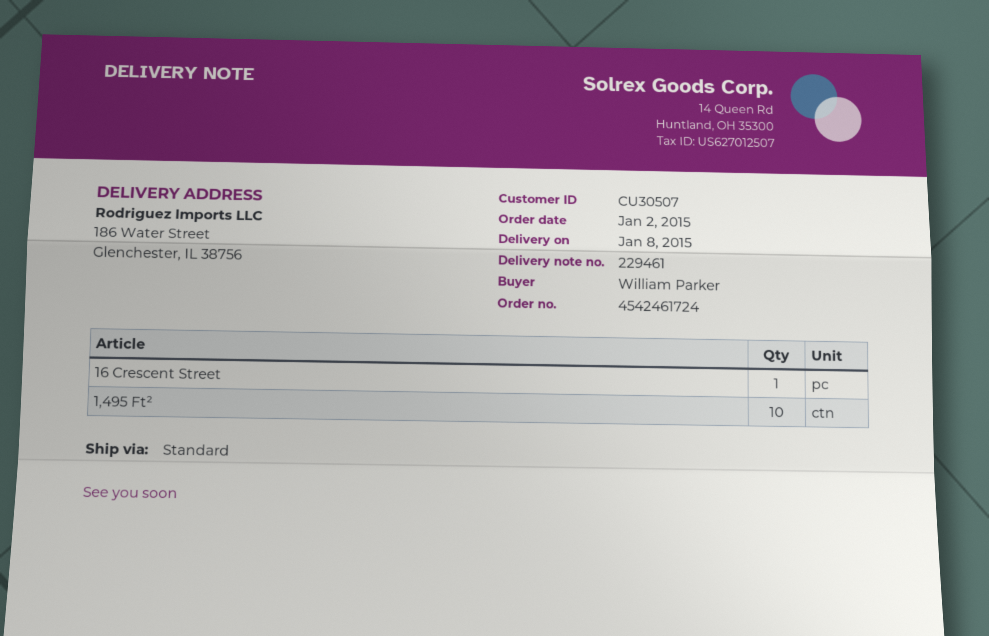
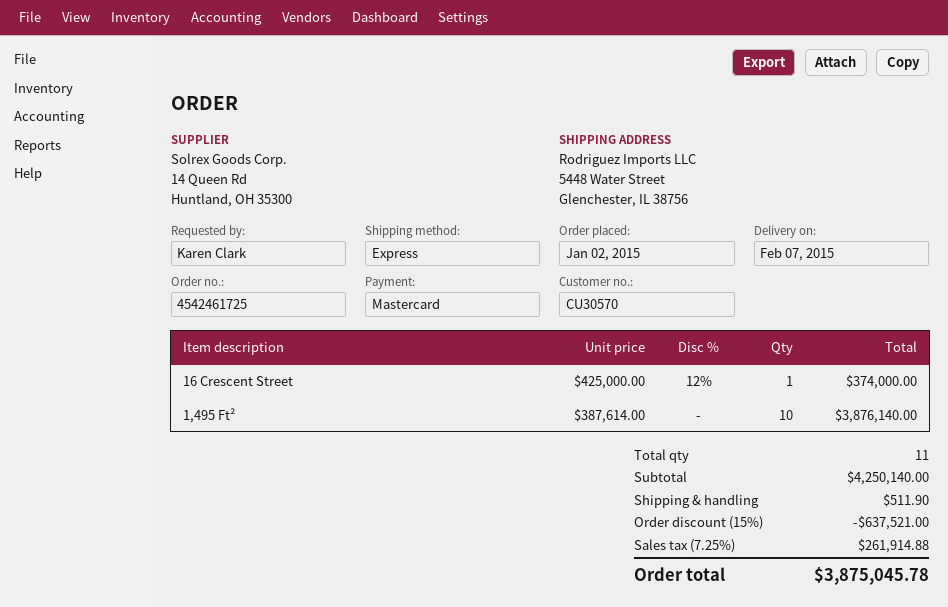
order number: 4542461724 -> 4542461725
delivery date: 2015-01-08 -> 2015-02-07
customer number: CU30507 -> CU30570
ordered by: William Parker -> Karen Clark
shipping method: standard -> express
ship to: 186 Water Street, Glenchester, IL 38756 -> 5448 Water Street, Glenchester, IL 38756

